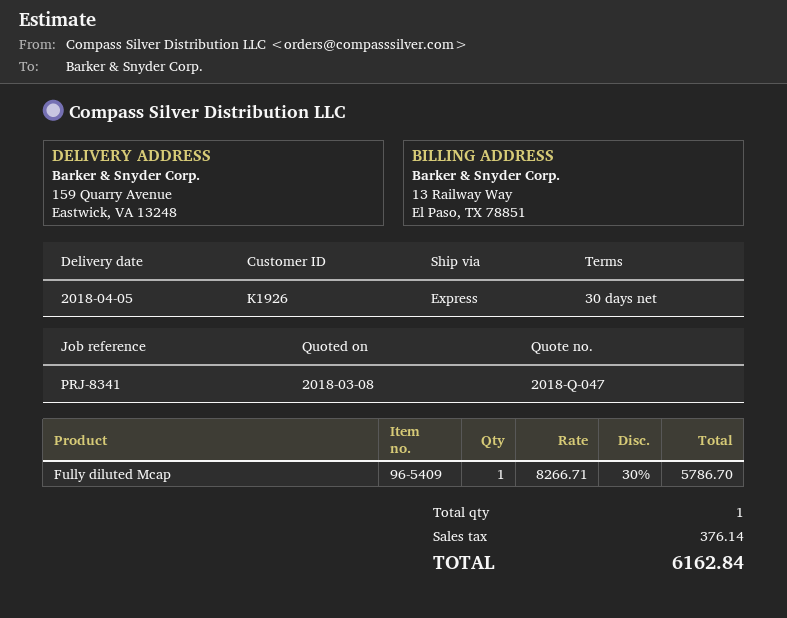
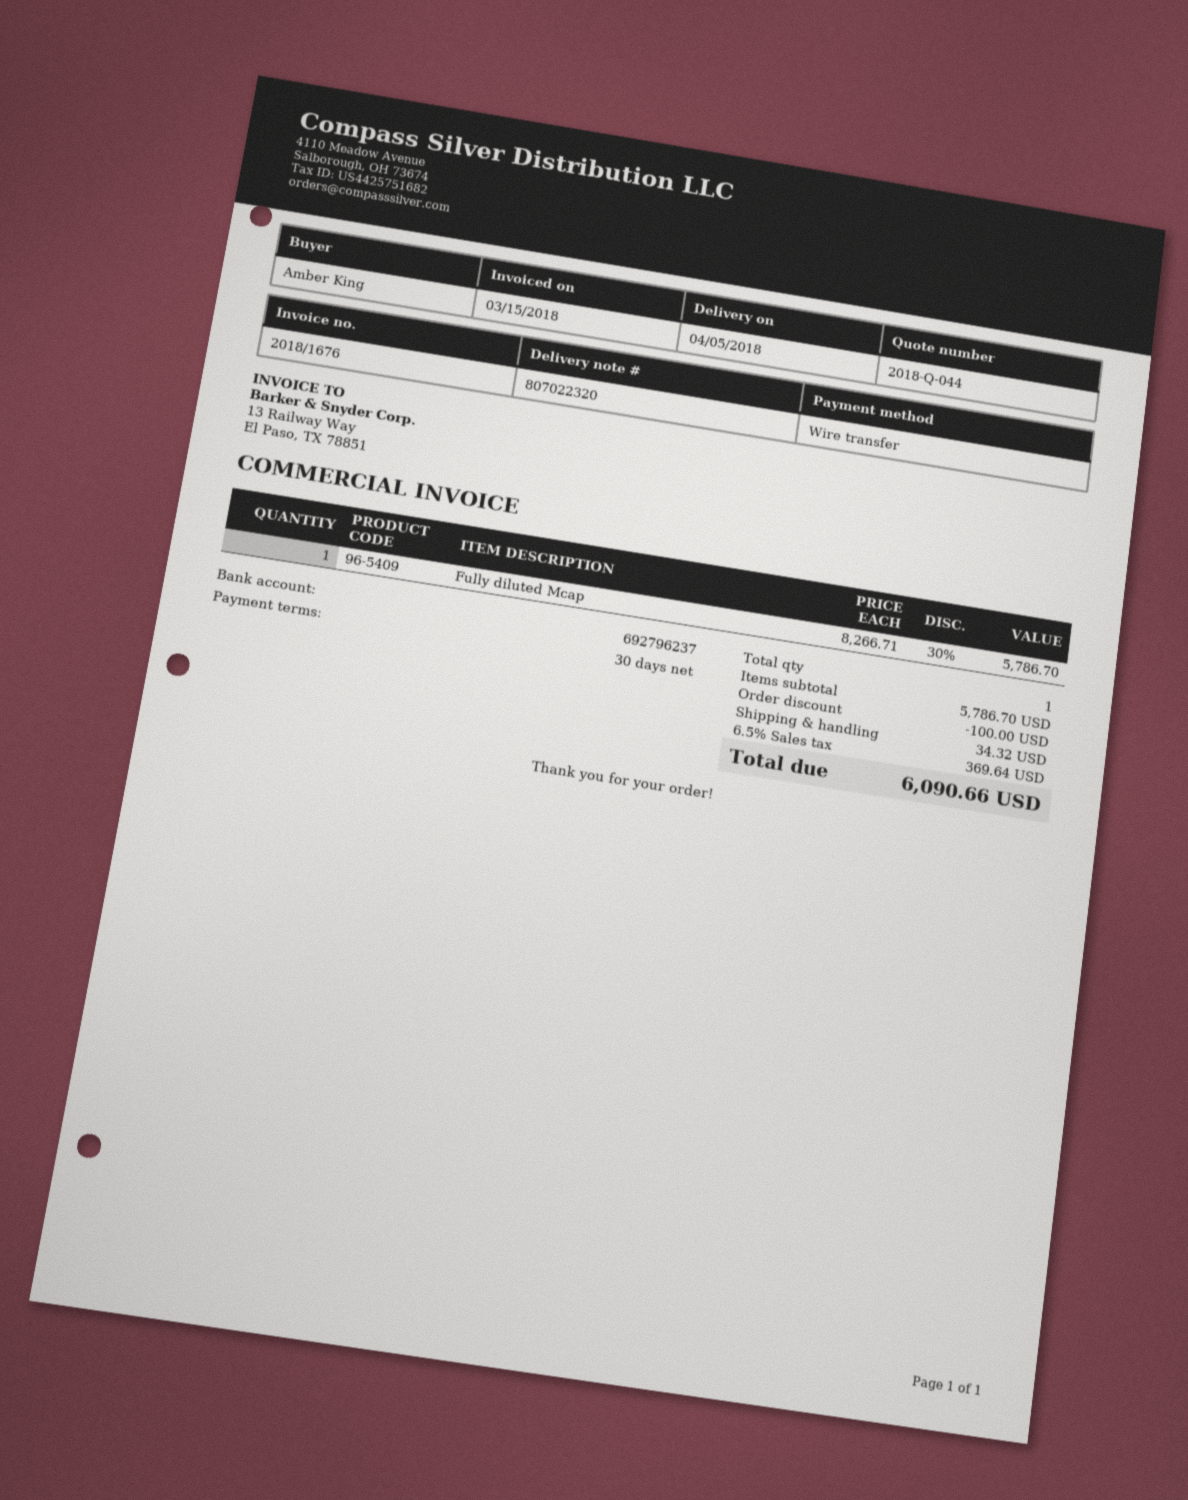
quote number: 2018-Q-047 -> 2018-Q-044
discount: none -> 100.00
shipping: none -> 34.32
tax: 376.14 -> 369.64
total: 6162.84 -> 6090.66

